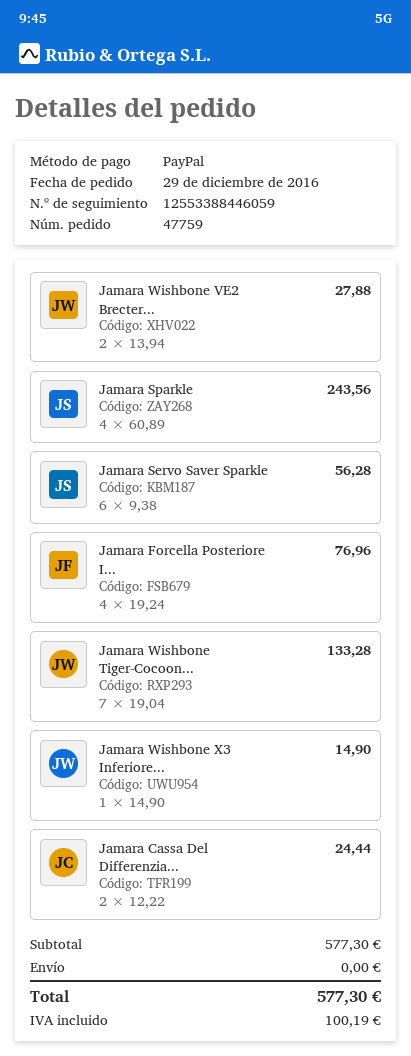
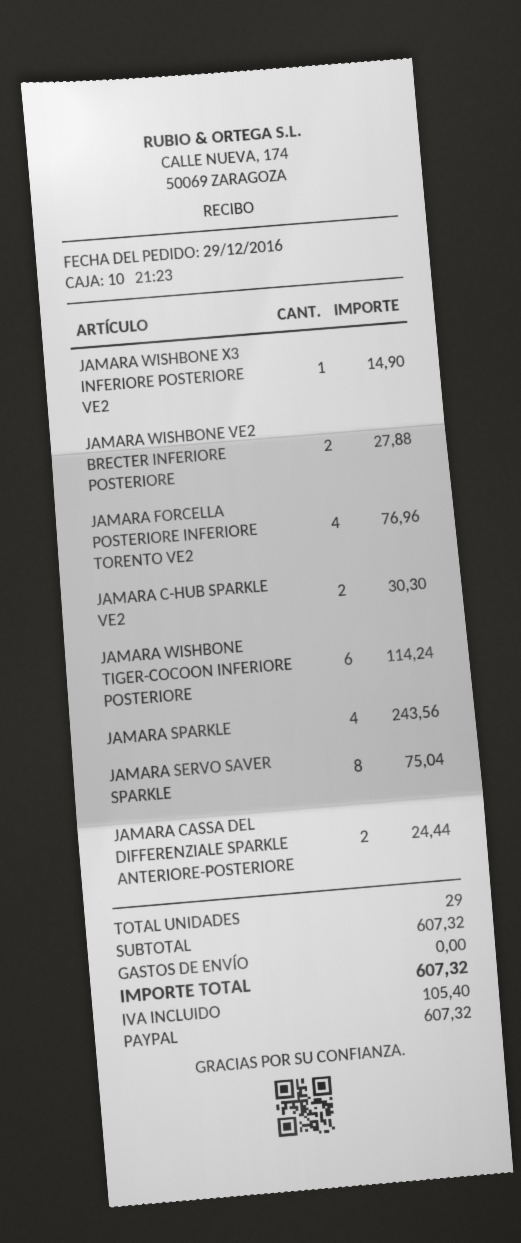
Jamara Servo Saver Sparkle: 6 for 56.28 -> 8 for 75.04
Jamara Wishbone Tiger-Cocoon...: 7 for 133.28 -> 6 for 114.24
JAMARA C-HUB SPARKLE VE2: none -> 2 for 30.30
subtotal: 577.30 -> 607.32
tax: 100.19 -> 105.40
total: 577.30 -> 607.32

